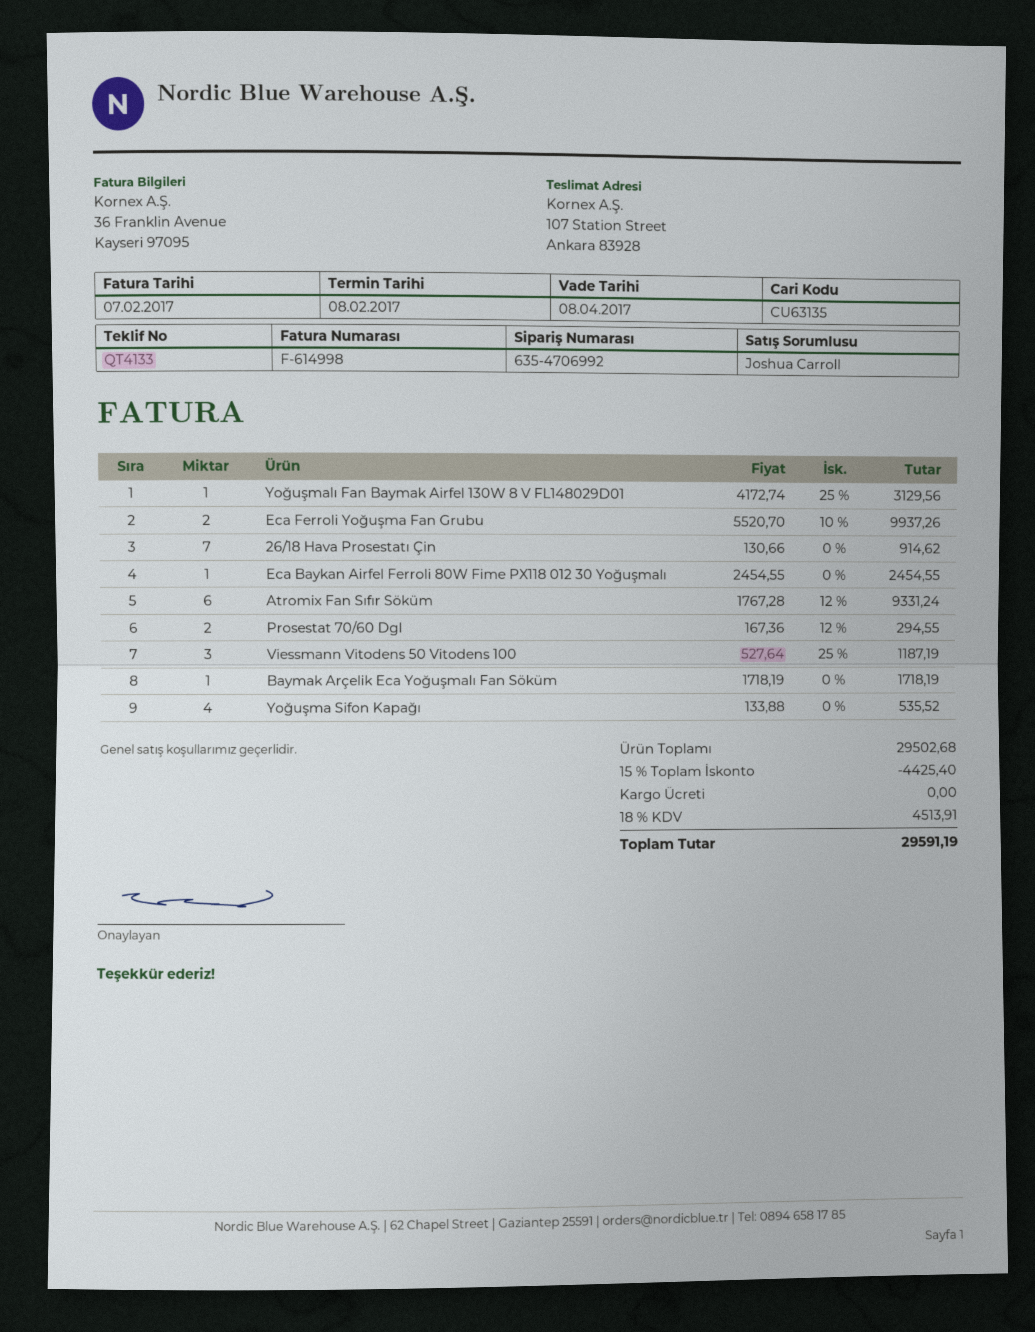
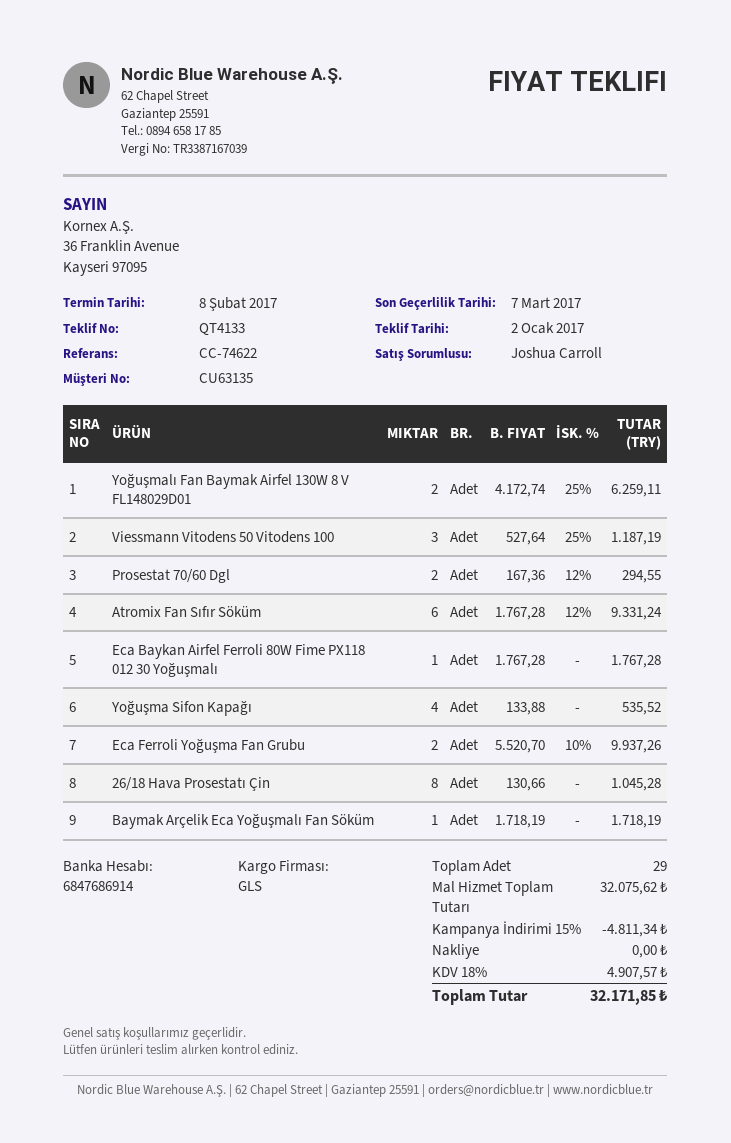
Yoğuşmalı Fan Baymak Airfel 130W 8 V FL148029D01: 1 x 4172.74 - 25% = 3129.56 -> 2 x 4172.74 - 25% = 6259.11
26/18 Hava Prosestatı Çin: 7 x 130.66 = 914.62 -> 8 x 130.66 = 1045.28
Eca Baykan Airfel Ferroli 80W Fime PX118 012 30 Yoğuşmalı: 1 x 2454.55 = 2454.55 -> 1 x 1767.28 = 1767.28
subtotal: 29502.68 -> 32075.62
discount: 15% = 4425.40 -> 15% = 4811.34
tax: 18% = 4513.91 -> 18% = 4907.57
total: 29591.19 -> 32171.85

